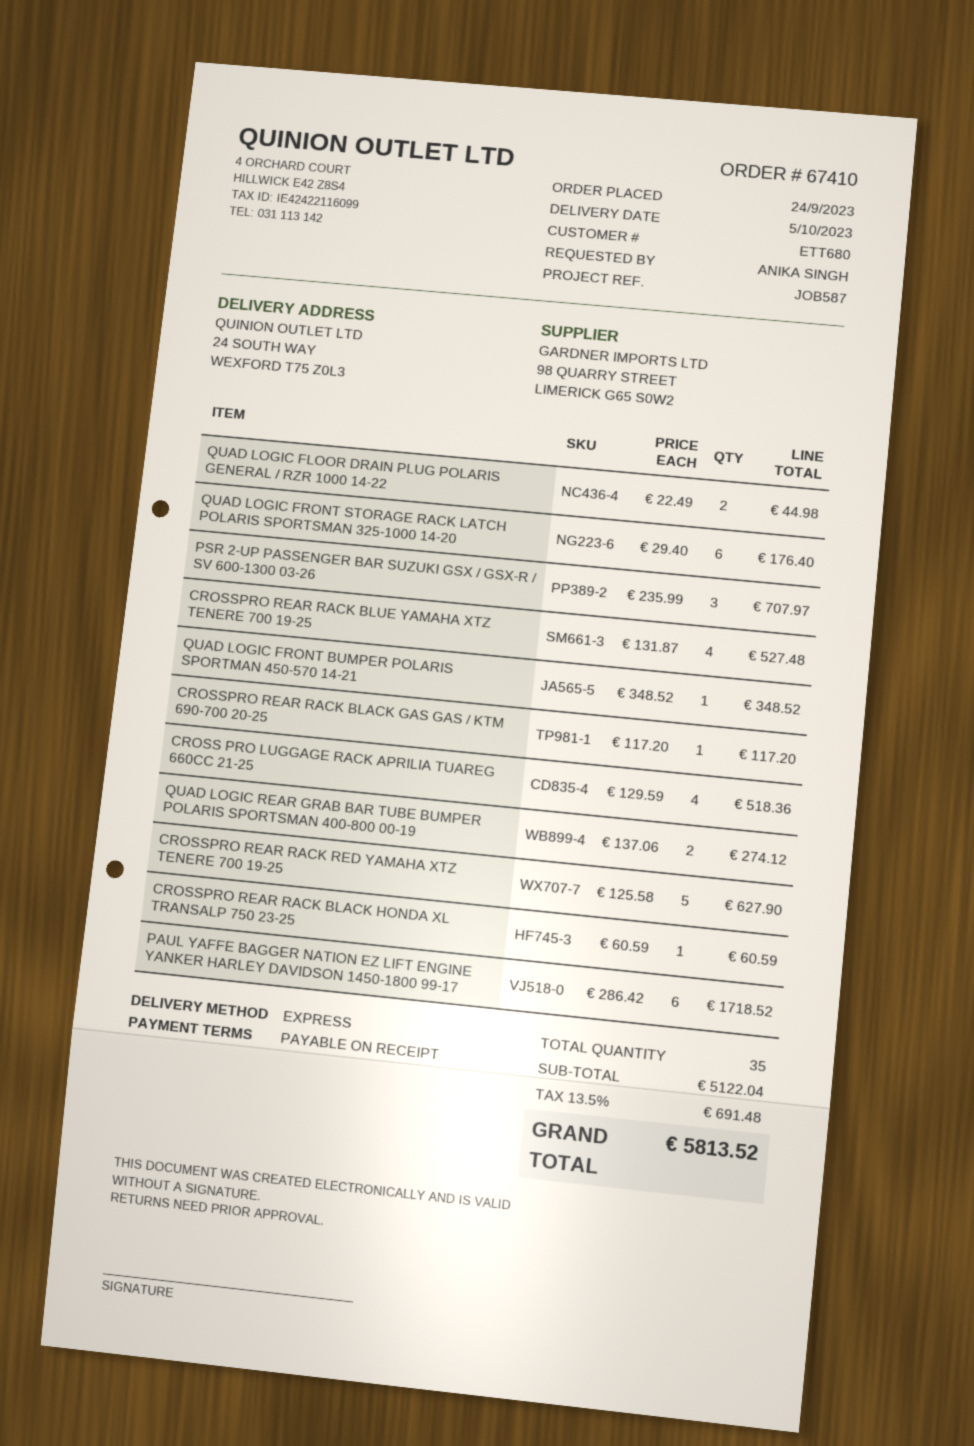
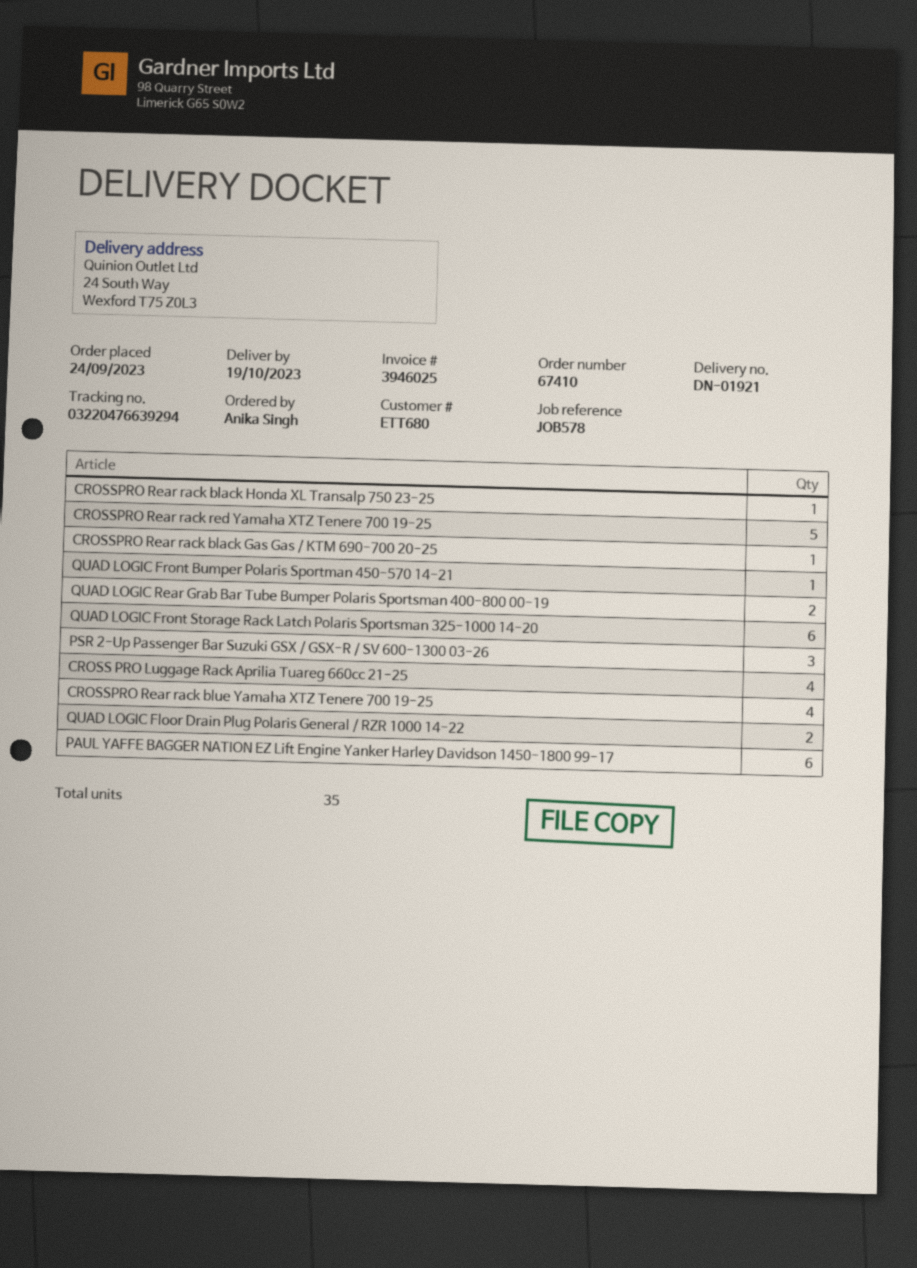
delivery date: 2023-10-05 -> 2023-10-19
reference: JOB587 -> JOB578

